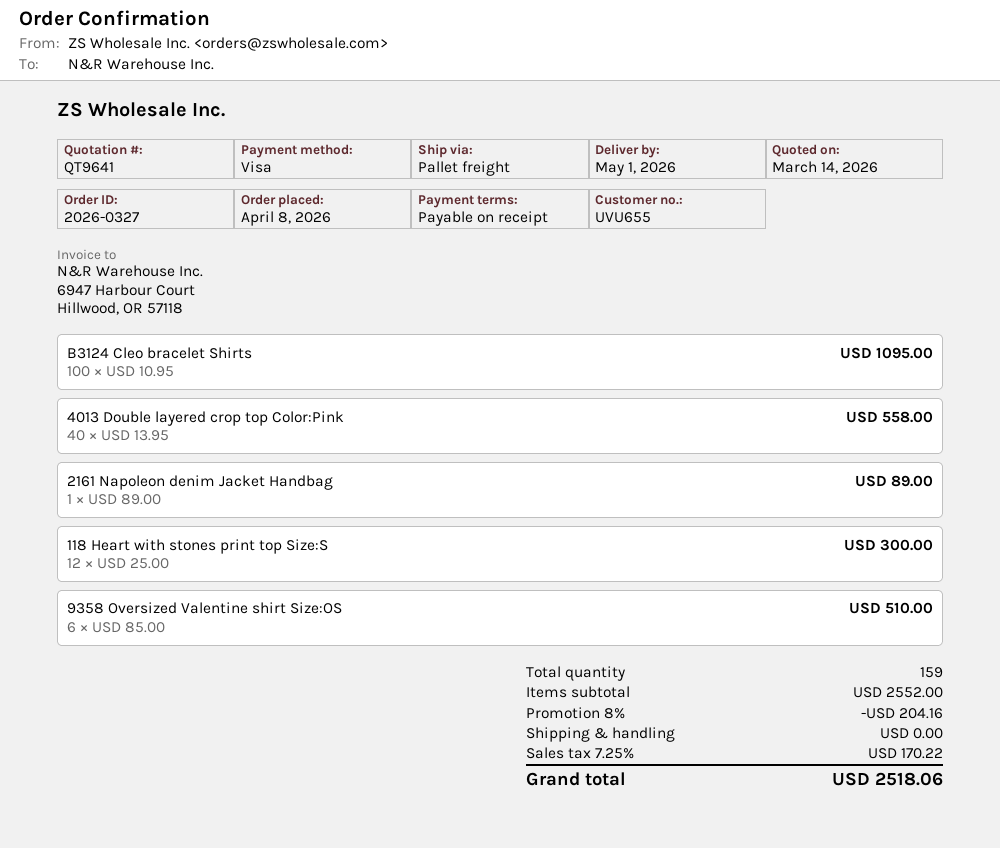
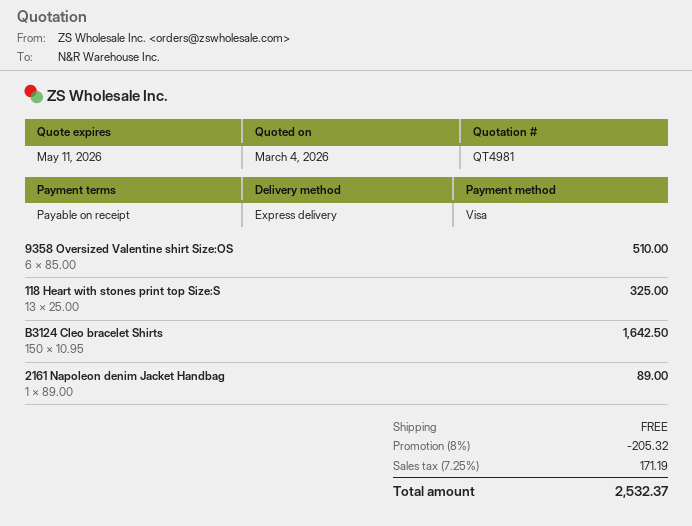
quote number: QT9641 -> QT4981
quote date: 2026-03-14 -> 2026-03-04
shipping method: pallet freight -> express
B3124 Cleo bracelet Shirts: 100 x 10.95 = 1095.00 -> 150 x 10.95 = 1642.50
4013 Double layered crop top Color:Pink: 40 x 13.95 = 558.00 -> none
118 Heart with stones print top Size:S: 12 x 25.00 = 300.00 -> 13 x 25.00 = 325.00
discount: 8% = 204.16 -> 8% = 205.32
tax: 7.25% = 170.22 -> 7.25% = 171.19
total: 2518.06 -> 2532.37

